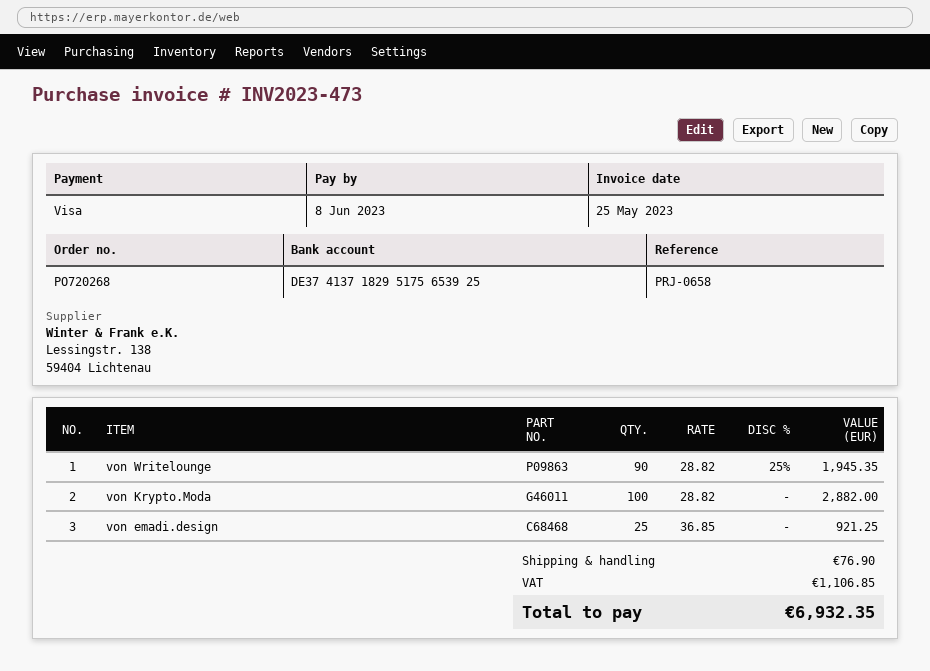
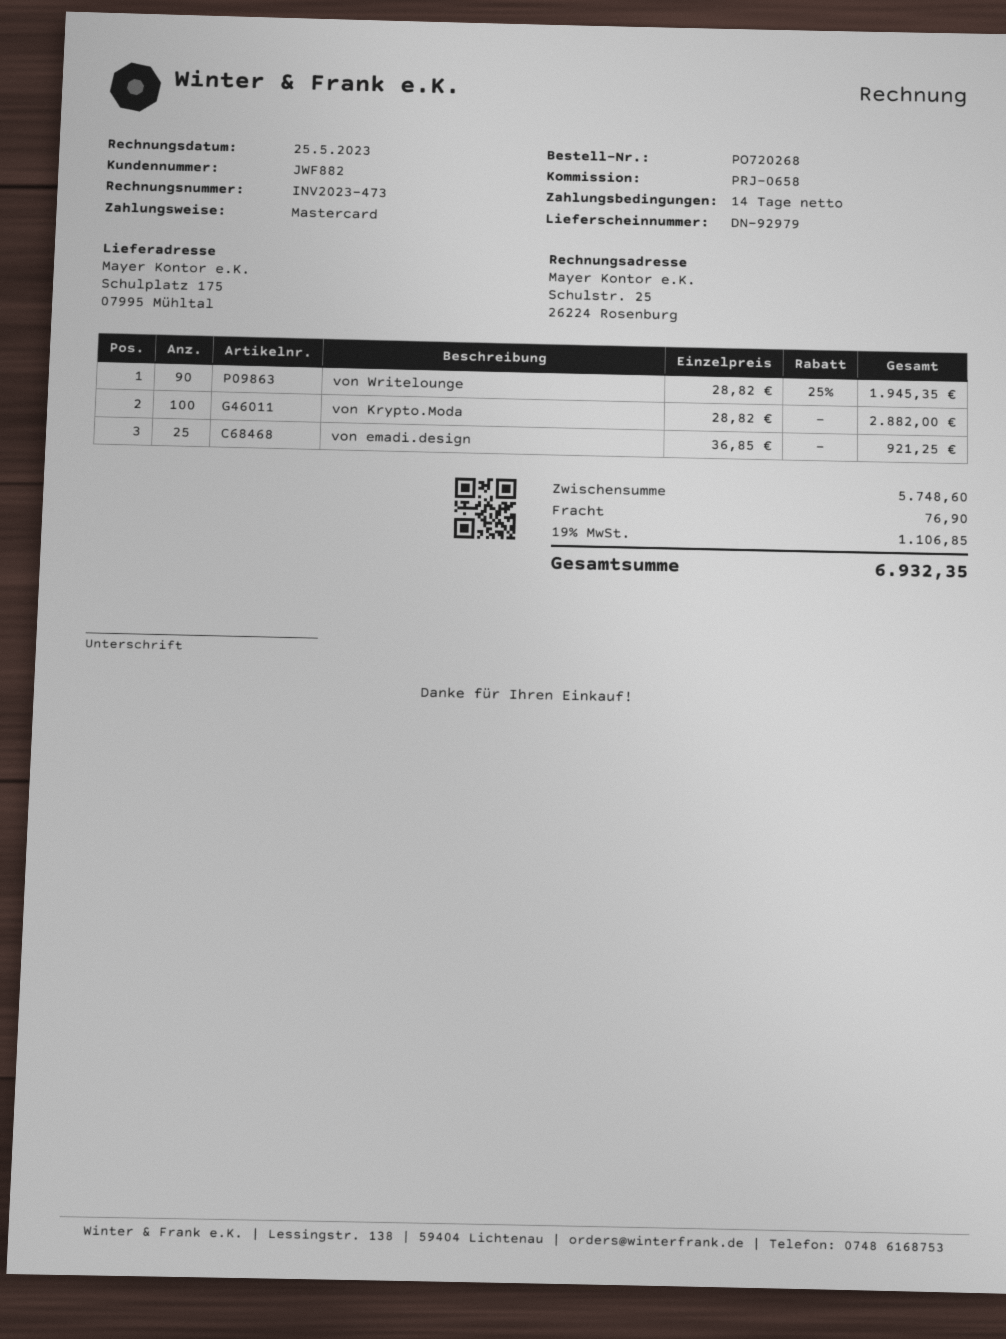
payment method: Visa -> Mastercard

